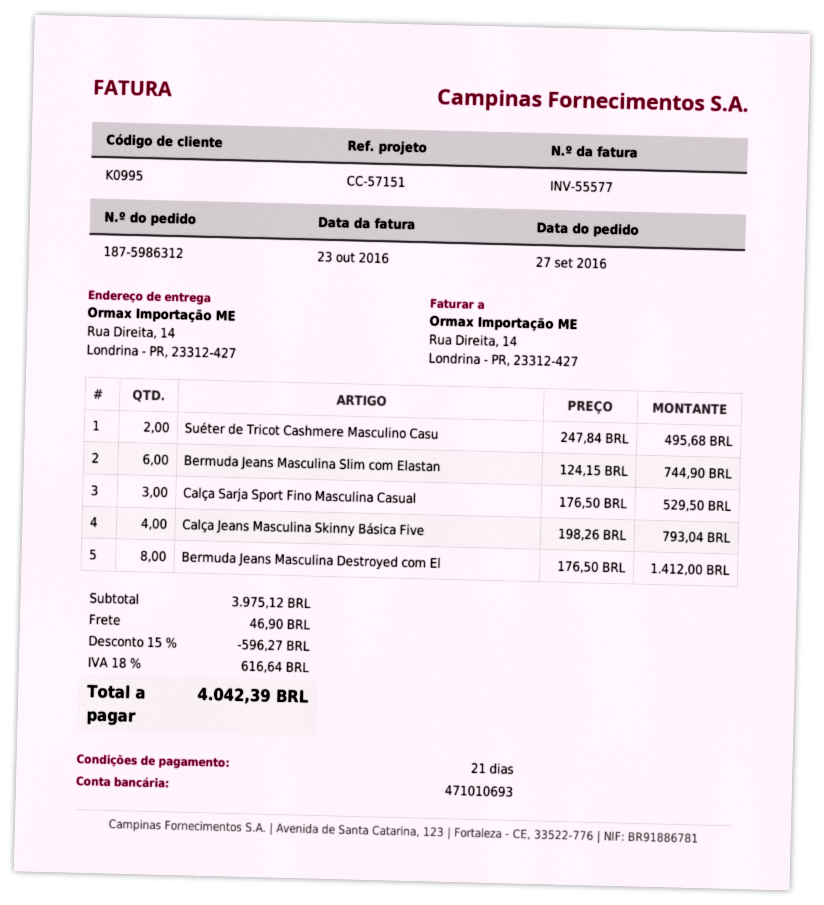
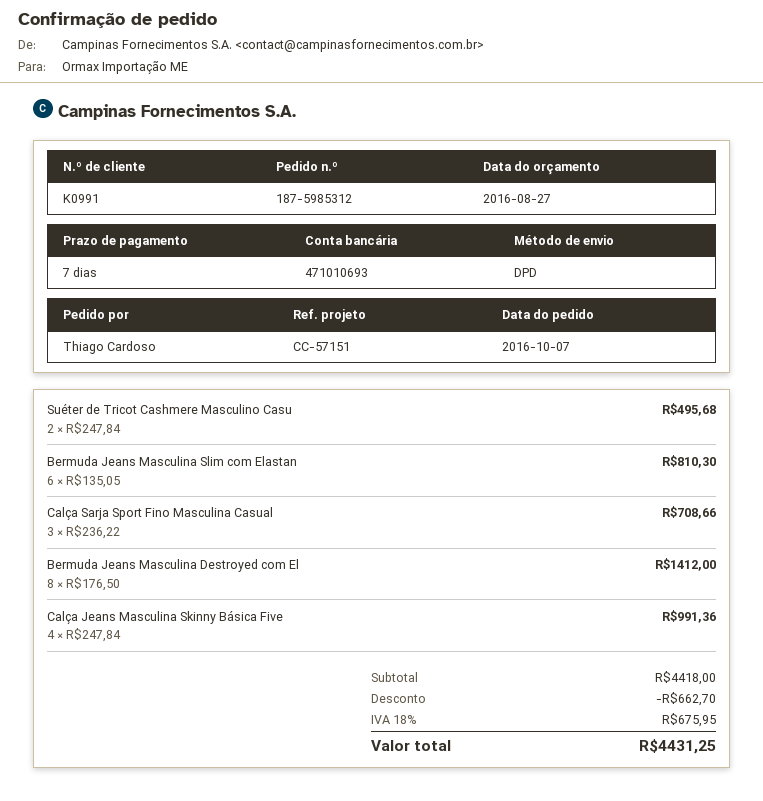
order number: 187-5986312 -> 187-5985312
order date: 2016-09-27 -> 2016-10-07
payment terms: 21 days -> 7 days
customer number: K0995 -> K0991
Bermuda Jeans Masculina Slim com Elastan: 6 x 124.15 = 744.90 -> 6 x 135.05 = 810.30
Calça Sarja Sport Fino Masculina Casual: 3 x 176.50 = 529.50 -> 3 x 236.22 = 708.66
Calça Jeans Masculina Skinny Básica Five: 4 x 198.26 = 793.04 -> 4 x 247.84 = 991.36
subtotal: 3975.12 -> 4418.00
discount: 596.27 -> 662.70
shipping: 46.90 -> none
tax: 18% = 616.64 -> 18% = 675.95
total: 4042.39 -> 4431.25

